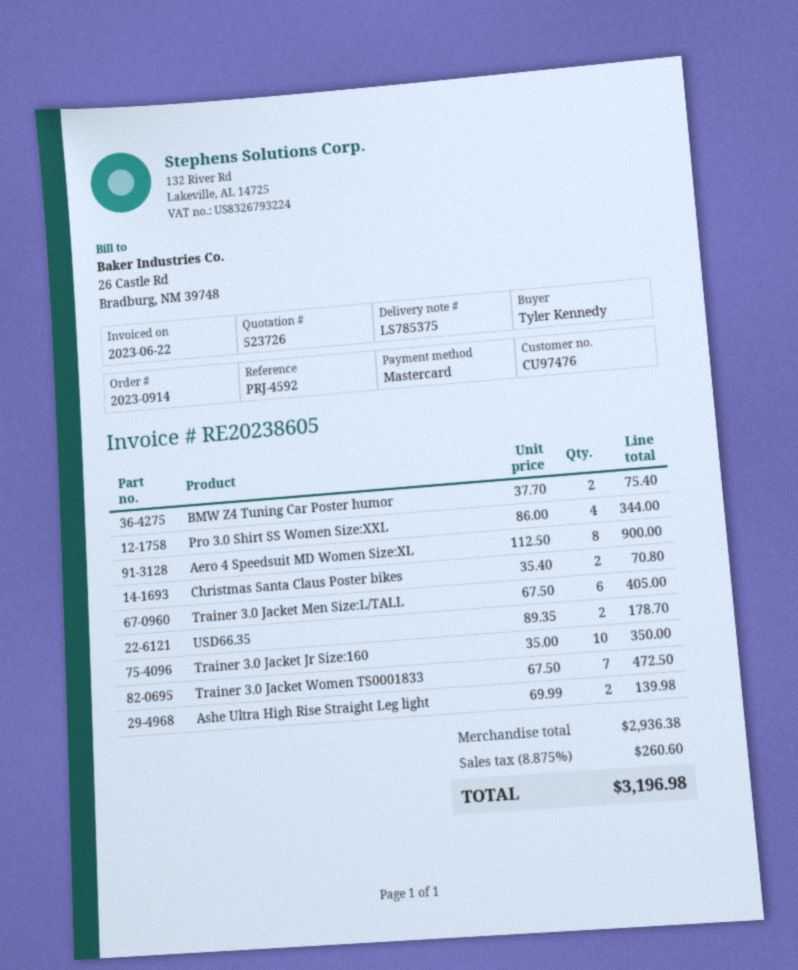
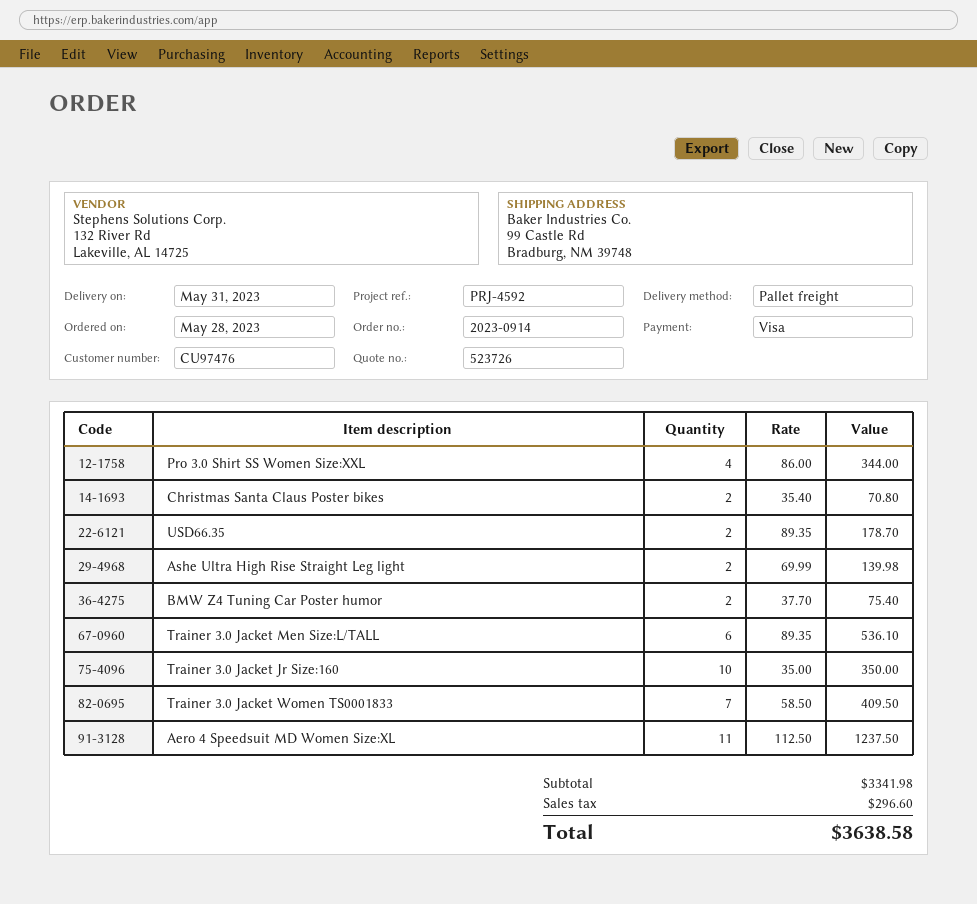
payment method: Mastercard -> Visa
Aero 4 Speedsuit MD Women Size:XL: 8 x 112.50 = 900.00 -> 11 x 112.50 = 1237.50
Trainer 3.0 Jacket Men Size:L/TALL: 6 x 67.50 = 405.00 -> 6 x 89.35 = 536.10
Trainer 3.0 Jacket Women TS0001833: 7 x 67.50 = 472.50 -> 7 x 58.50 = 409.50
subtotal: 2936.38 -> 3341.98
tax: 260.60 -> 296.60
total: 3196.98 -> 3638.58

